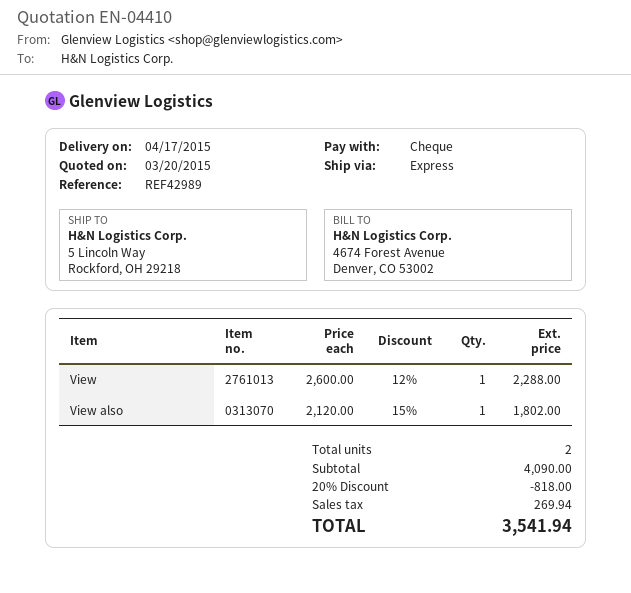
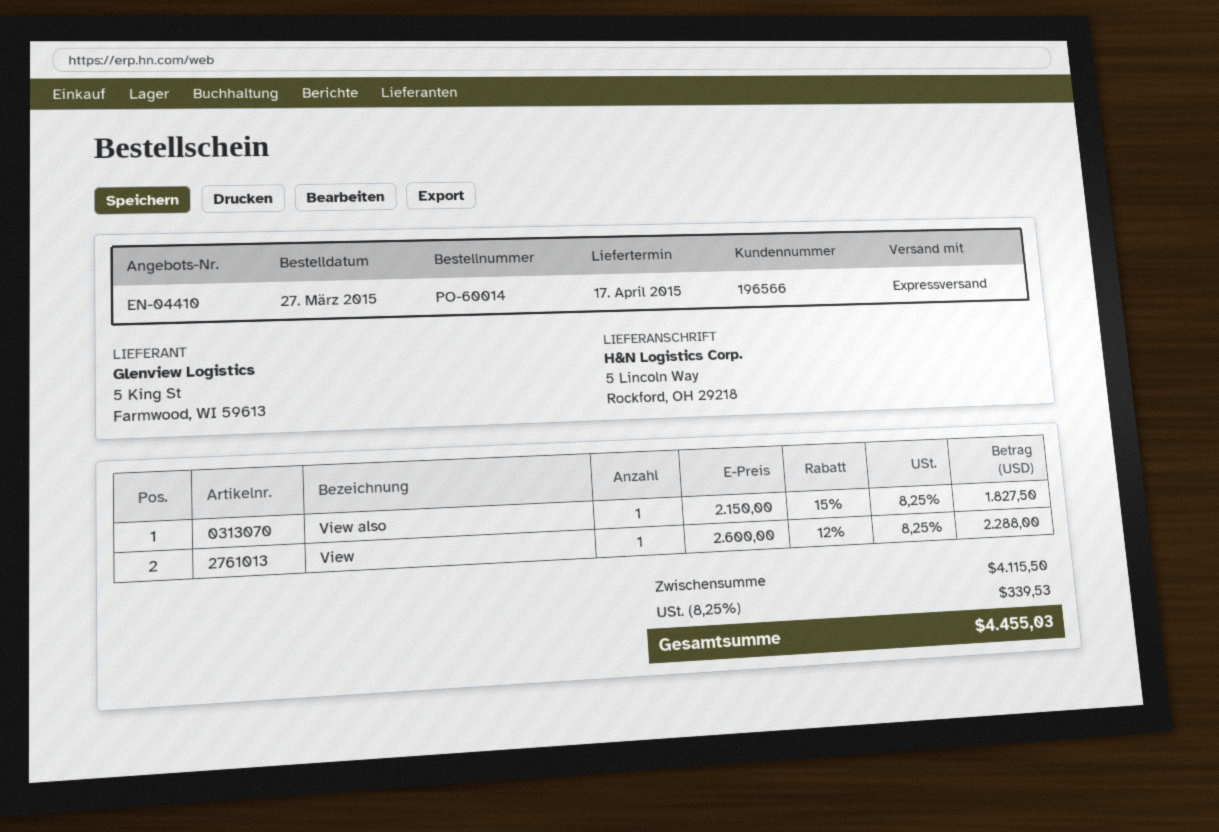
View also: 1 x 2120.00 - 15% = 1802.00 -> 1 x 2150.00 - 15% = 1827.50
subtotal: 4090.00 -> 4115.50
discount: 20% = 818.00 -> none
tax: 269.94 -> 339.53
total: 3541.94 -> 4455.03

